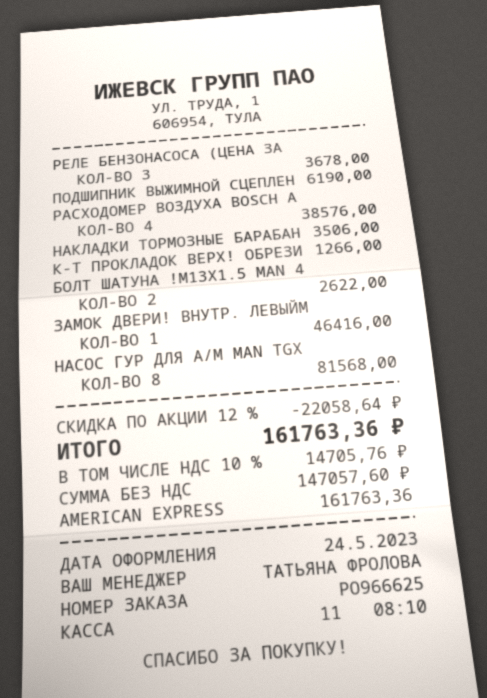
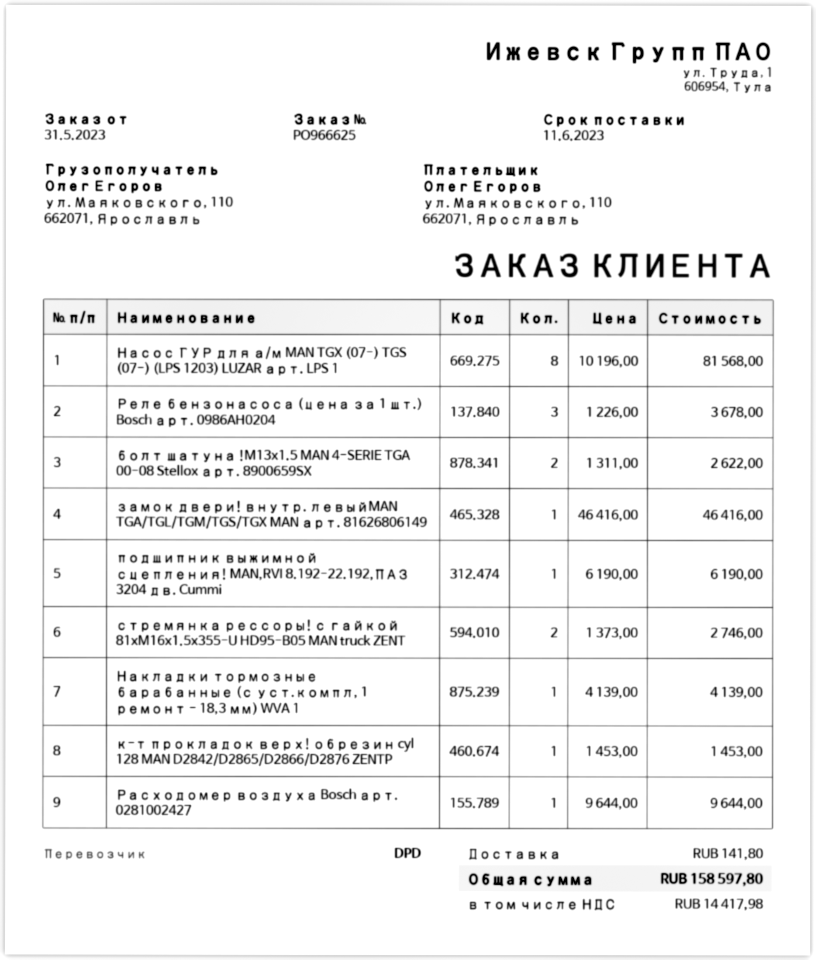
order date: 2023-05-24 -> 2023-05-31
РАСХОДОМЕР ВОЗДУХА BOSCH А: 4 for 38576.00 -> 1 for 9644.00
НАКЛАДКИ ТОРМОЗНЫЕ БАРАБАН: 1 for 3506.00 -> 1 for 4139.00
К-Т ПРОКЛАДОК ВЕРХ! ОБРЕЗИ: 1 for 1266.00 -> 1 for 1453.00
стремянка рессоры! с гайкой 81xM16x1.5x355-U HD95-B05 MAN truck ZENT: none -> 2 for 2746.00
discount: 12% = 22058.64 -> none
shipping: none -> 141.80
tax: 14705.76 -> 14417.98
total: 161763.36 -> 158597.80

